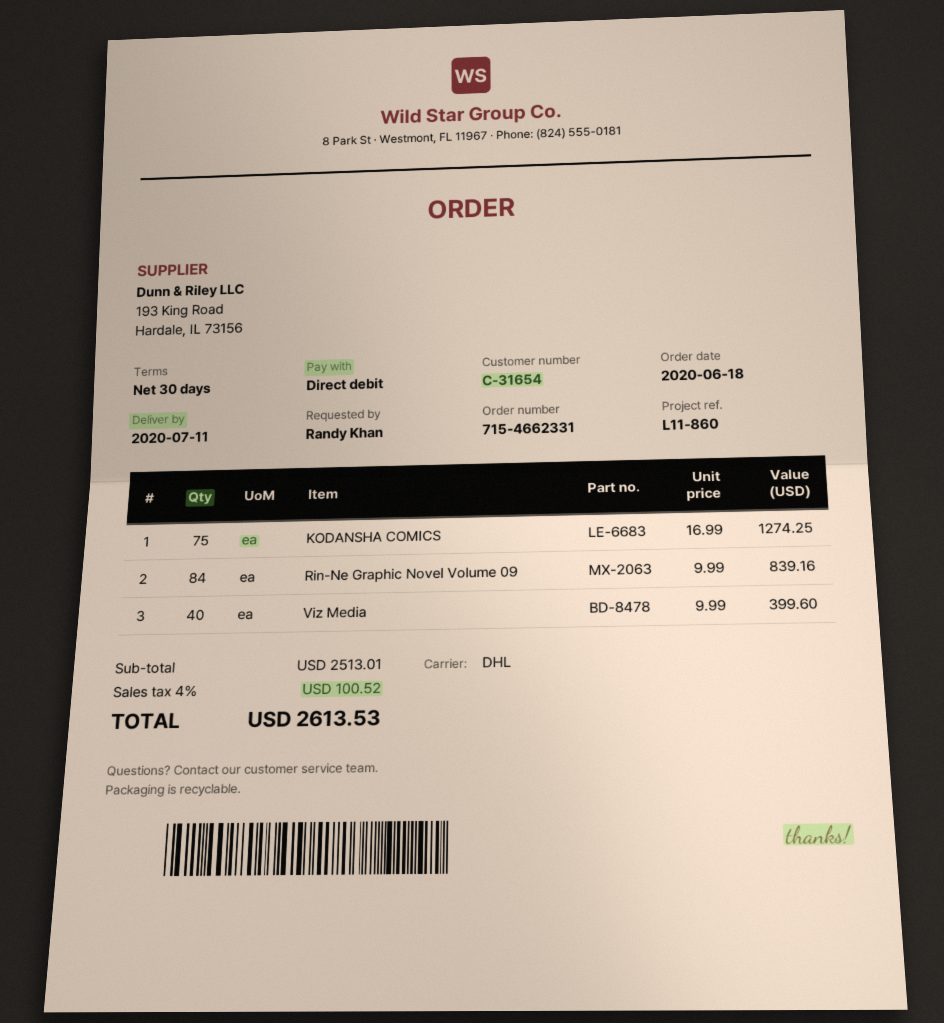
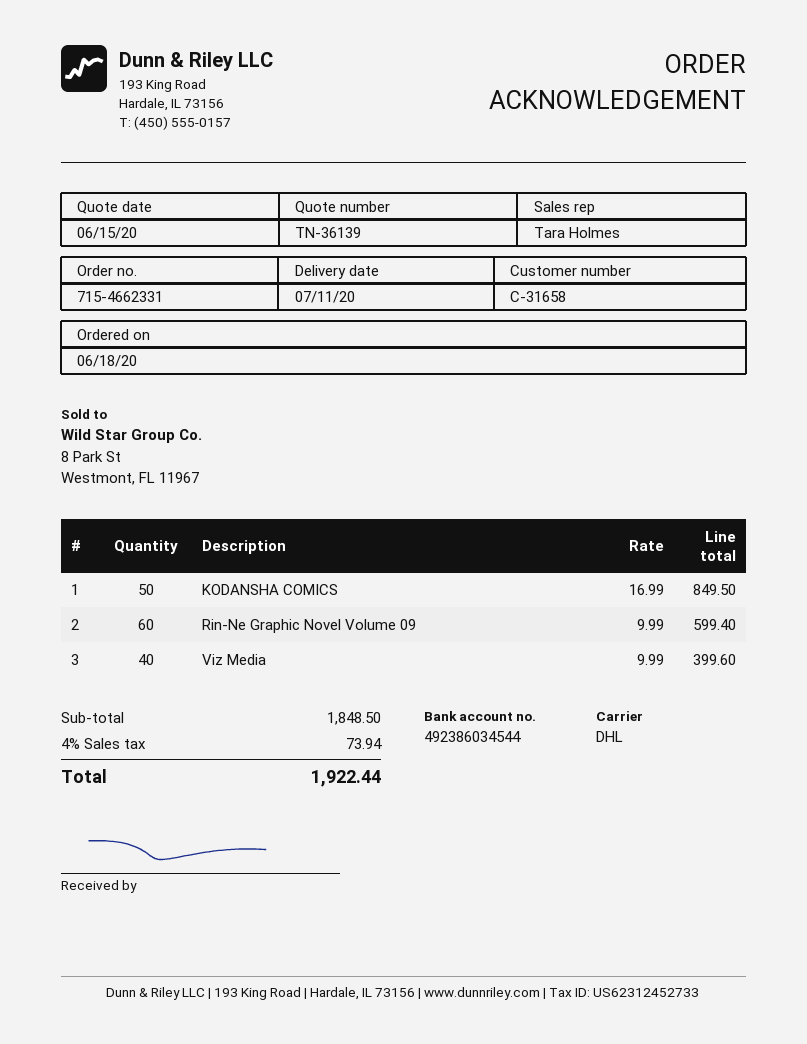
customer number: C-31654 -> C-31658
KODANSHA COMICS: 75 x 16.99 = 1274.25 -> 50 x 16.99 = 849.50
Rin-Ne Graphic Novel Volume 09: 84 x 9.99 = 839.16 -> 60 x 9.99 = 599.40
subtotal: 2513.01 -> 1848.50
tax: 4% = 100.52 -> 4% = 73.94
total: 2613.53 -> 1922.44

